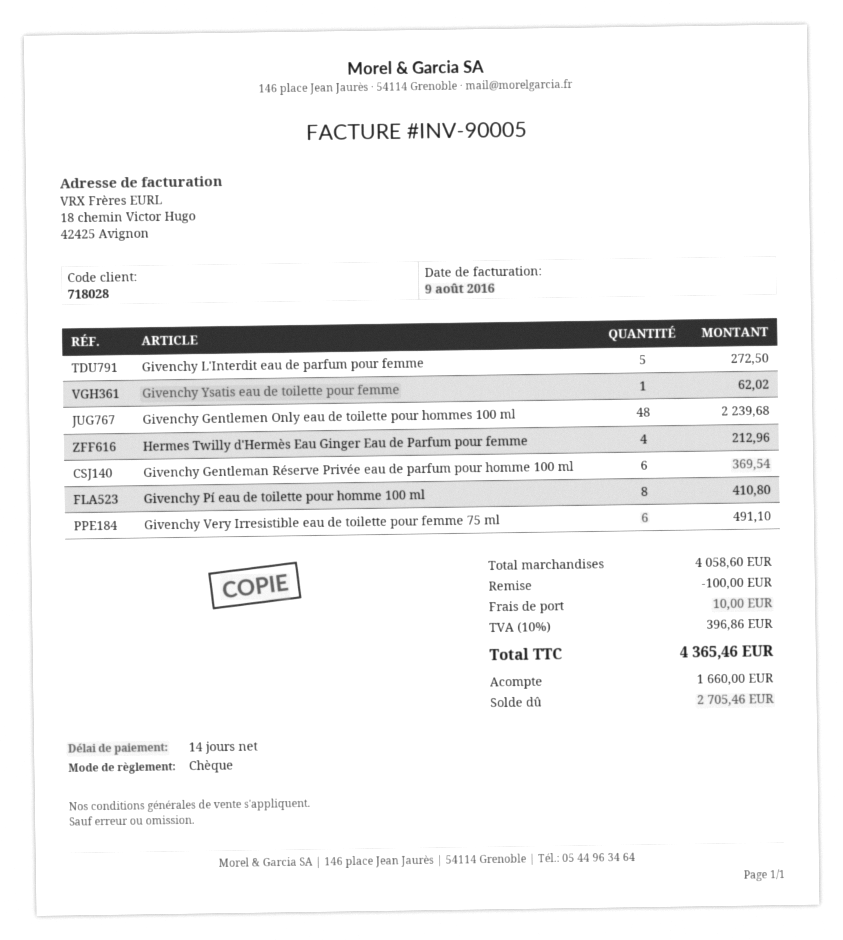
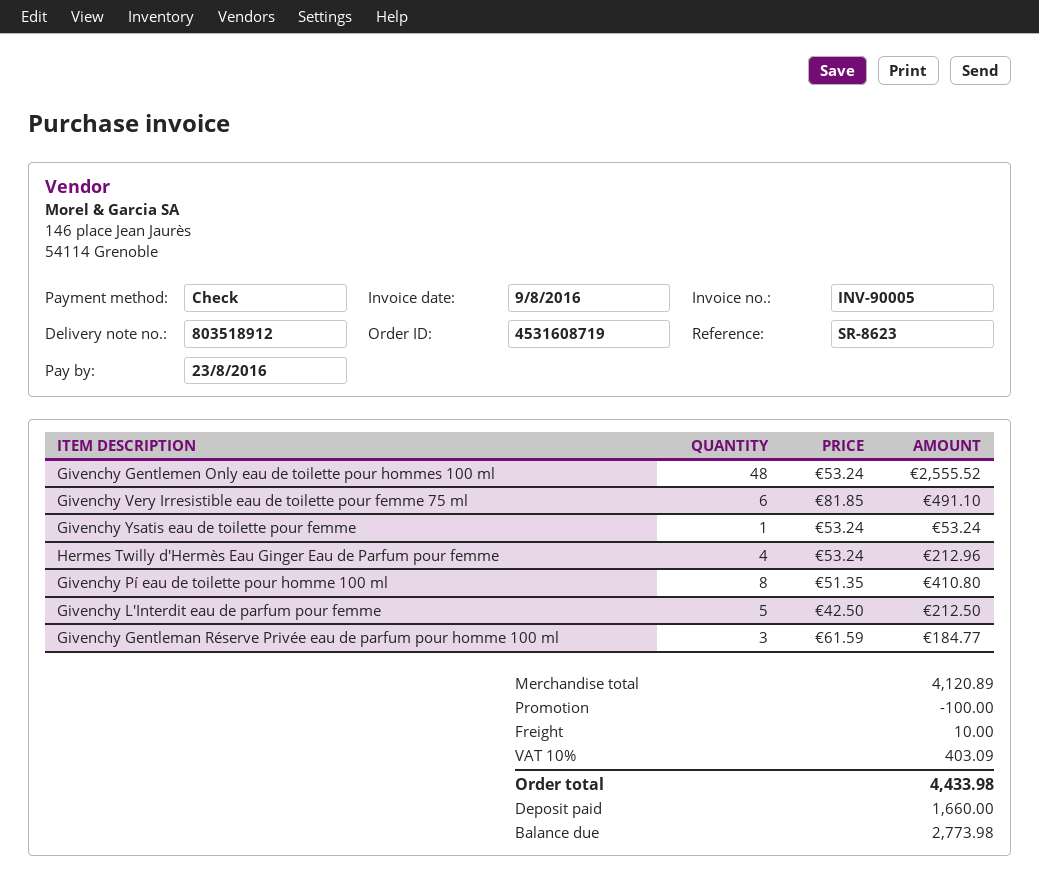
Givenchy L'Interdit eau de parfum pour femme: 5 for 272.50 -> 5 for 212.50
Givenchy Ysatis eau de toilette pour femme: 1 for 62.02 -> 1 for 53.24
Givenchy Gentlemen Only eau de toilette pour hommes 100 ml: 48 for 2239.68 -> 48 for 2555.52
Givenchy Gentleman Réserve Privée eau de parfum pour homme 100 ml: 6 for 369.54 -> 3 for 184.77
subtotal: 4058.60 -> 4120.89
tax: 10% = 396.86 -> 10% = 403.09
total: 4365.46 -> 4433.98
balance: 2705.46 -> 2773.98

